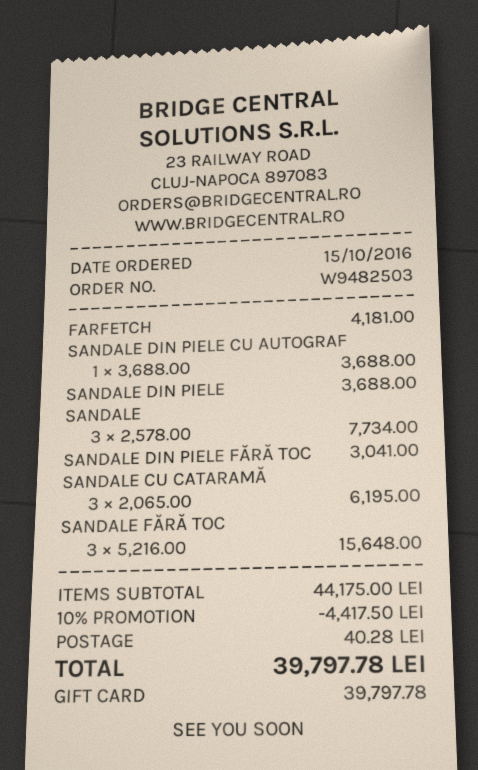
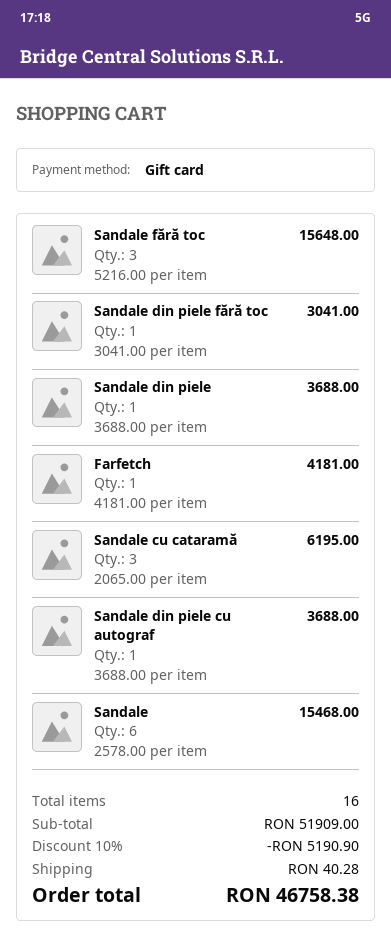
SANDALE: 3 x 2578.00 = 7734.00 -> 6 x 2578.00 = 15468.00
subtotal: 44175.00 -> 51909.00
discount: 10% = 4417.50 -> 10% = 5190.90
total: 39797.78 -> 46758.38

